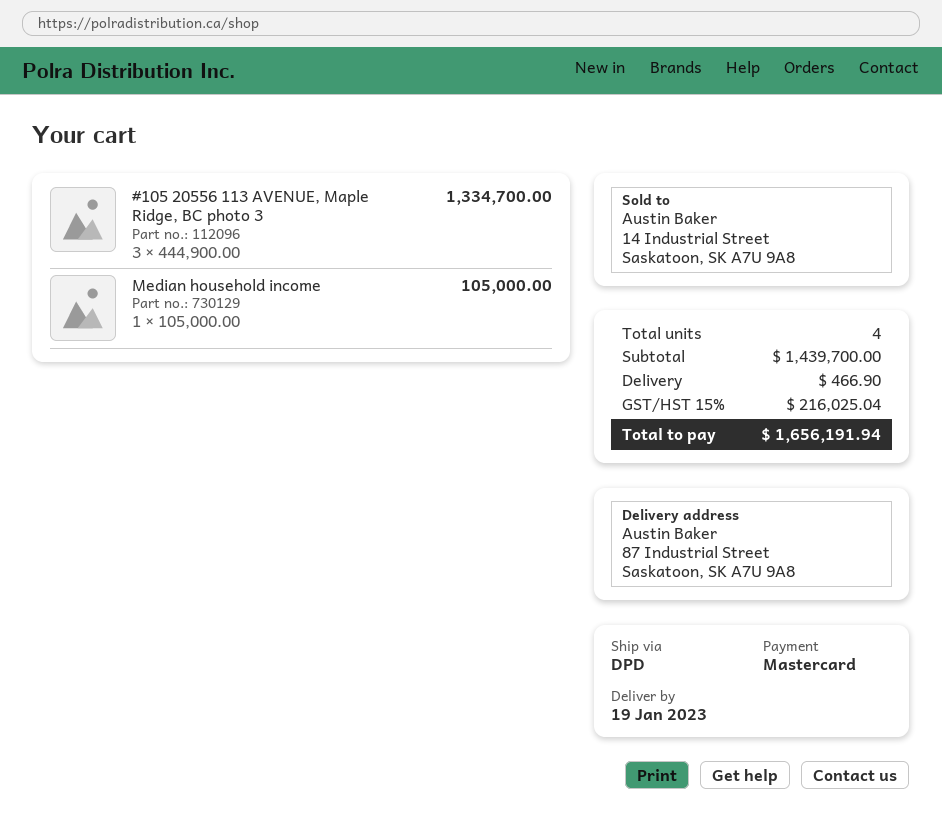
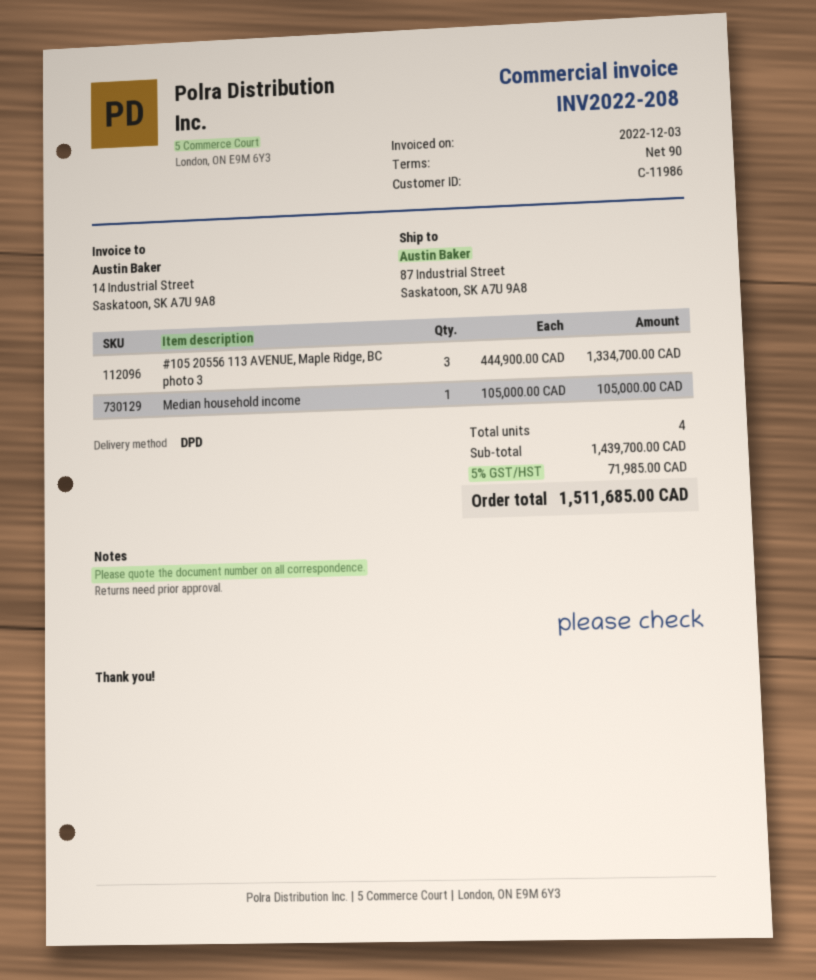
shipping: 466.90 -> none
tax: 15% = 216025.04 -> 5% = 71985.00
total: 1656191.94 -> 1511685.00

